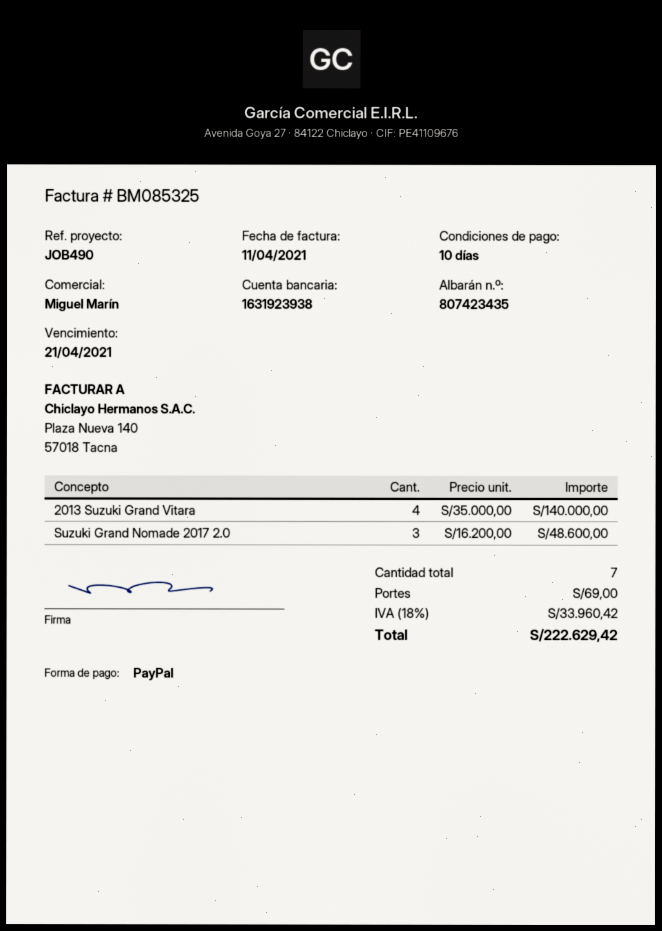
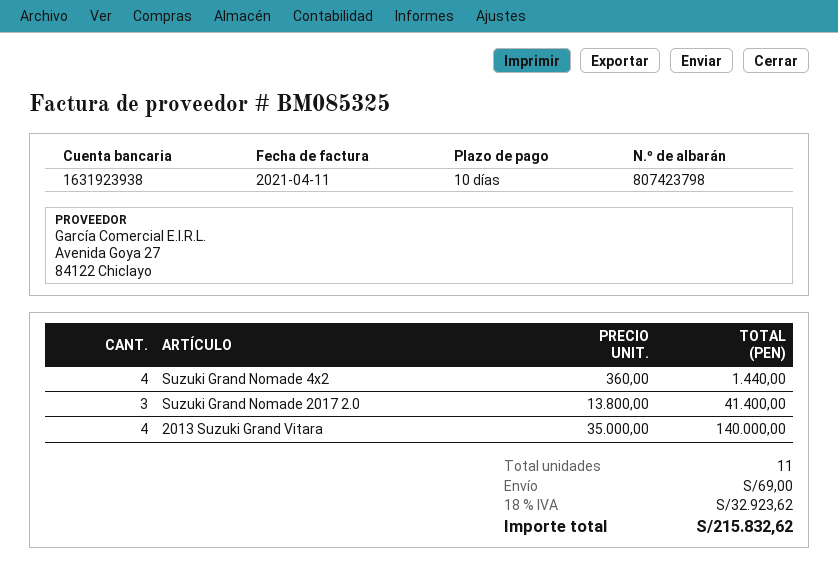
delivery note number: 807423435 -> 807423798
Suzuki Grand Nomade 2017 2.0: 3 x 16200.00 = 48600.00 -> 3 x 13800.00 = 41400.00
Suzuki Grand Nomade 4x2: none -> 4 x 360.00 = 1440.00
total quantity: 7 -> 11
tax: 18% = 33960.42 -> 18% = 32923.62
total: 222629.42 -> 215832.62

